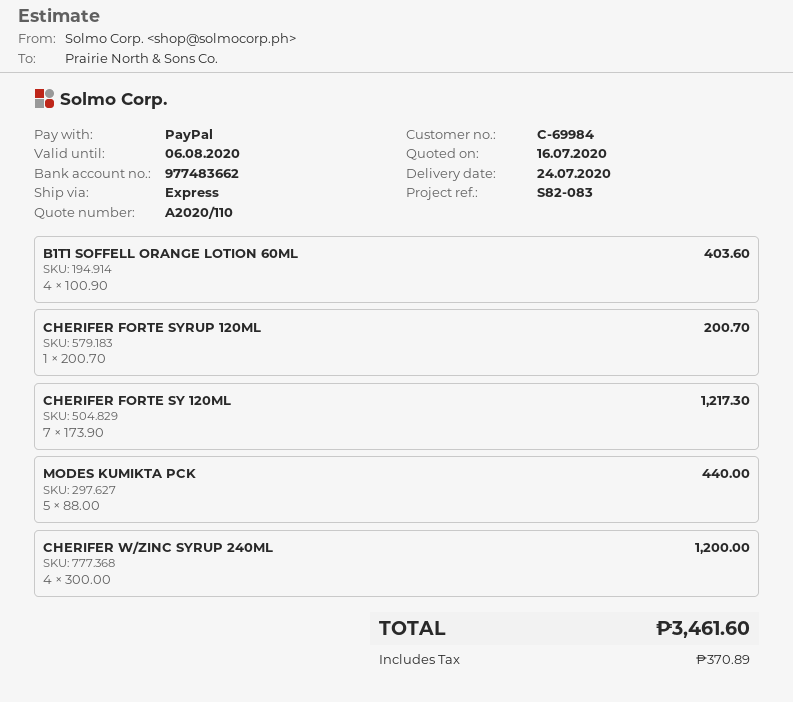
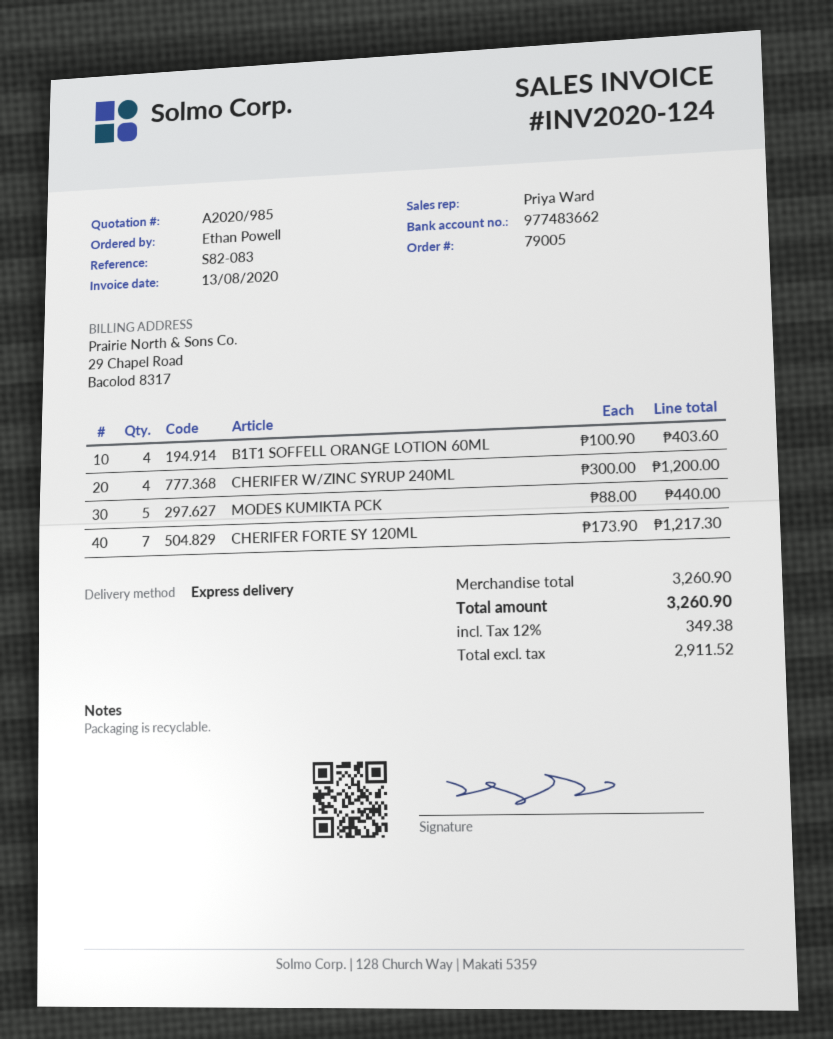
quote number: A2020/110 -> A2020/985
CHERIFER FORTE SYRUP 120ML: 1 x 200.70 = 200.70 -> none
tax: 370.89 -> 349.38
total: 3461.60 -> 3260.90

